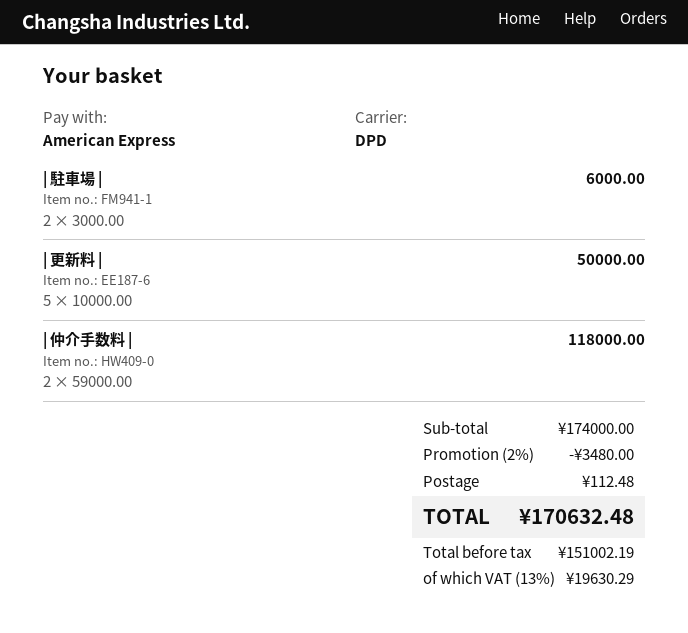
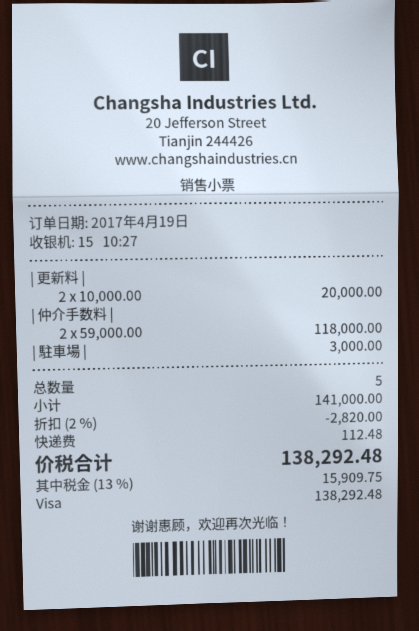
payment method: American Express -> Visa
| 駐車場 |: 2 x 3000.00 = 6000.00 -> 1 x 3000.00 = 3000.00
| 更新料 |: 5 x 10000.00 = 50000.00 -> 2 x 10000.00 = 20000.00
subtotal: 174000.00 -> 141000.00
discount: 2% = 3480.00 -> 2% = 2820.00
tax: 13% = 19630.29 -> 13% = 15909.75
total: 170632.48 -> 138292.48

